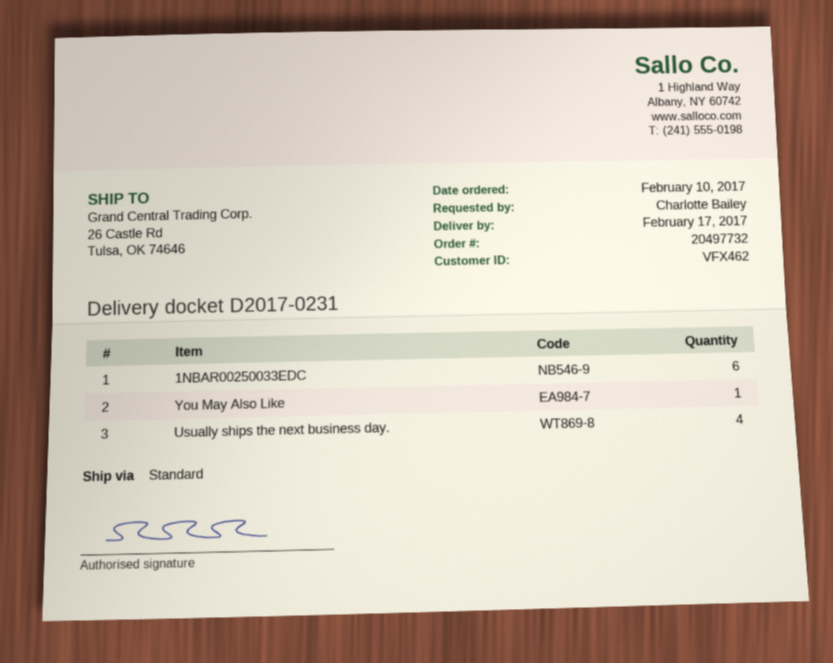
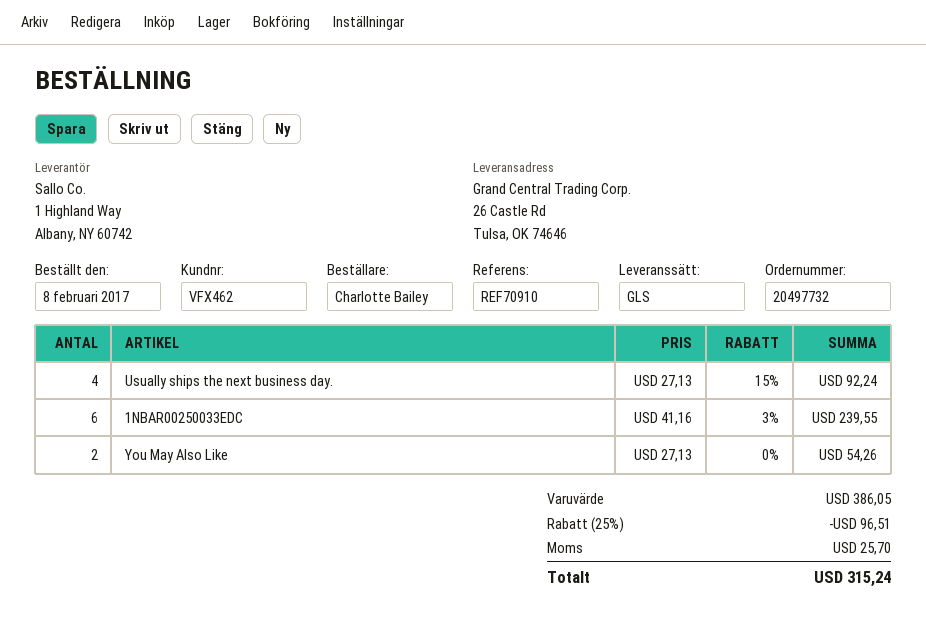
order date: 2017-02-10 -> 2017-02-08
shipping method: standard -> GLS
You May Also Like: 1 -> 2

